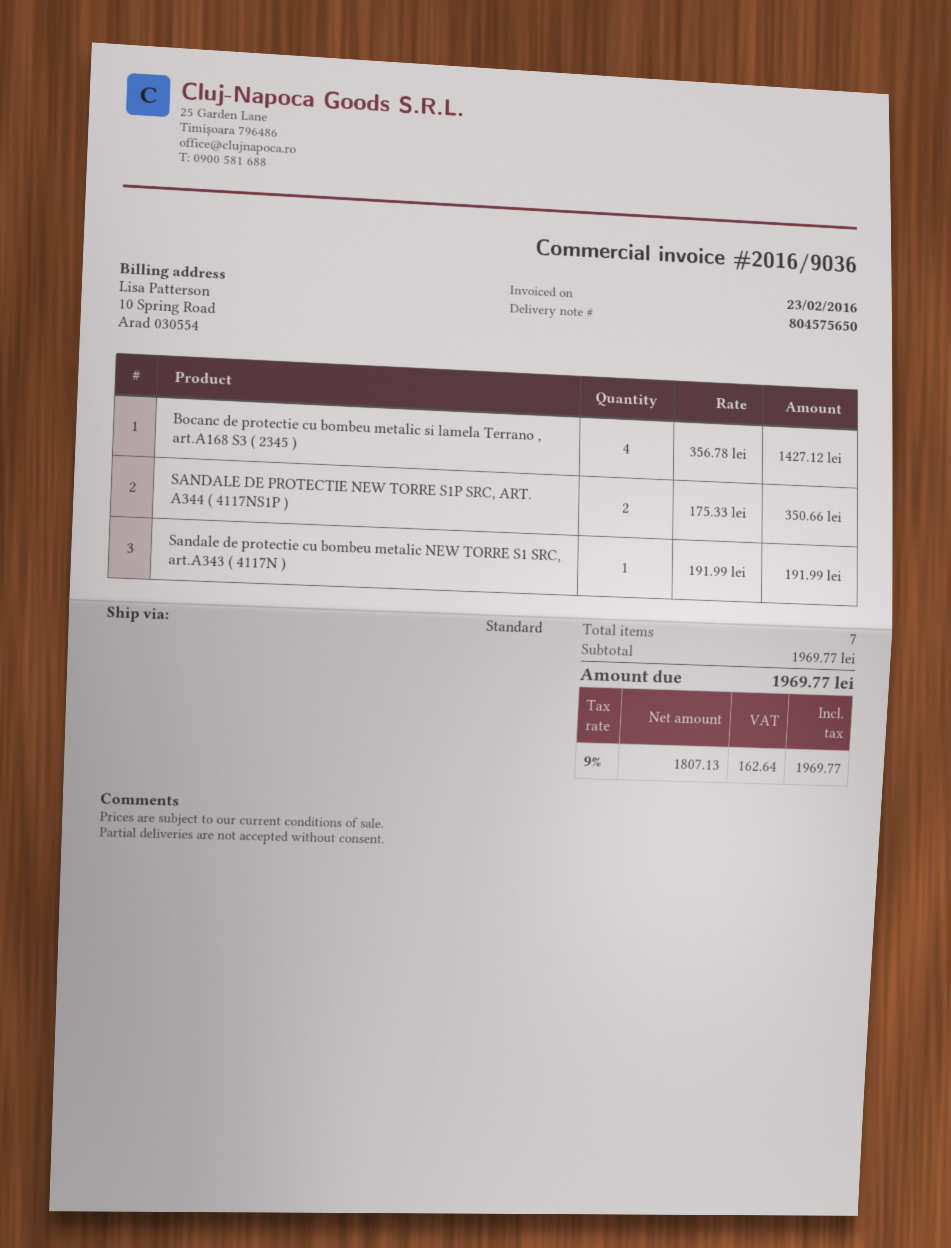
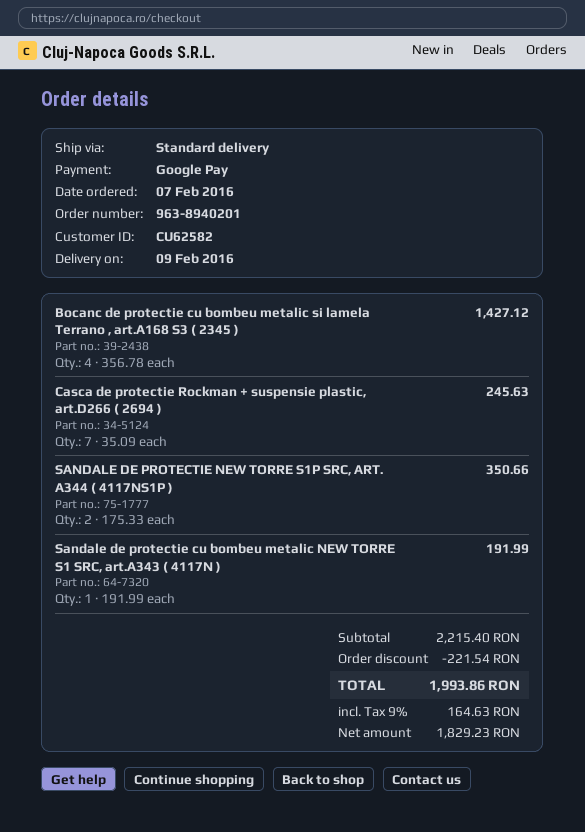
Casca de protectie Rockman + suspensie plastic, art.D266 ( 2694 ): none -> 7 x 35.09 = 245.63
subtotal: 1969.77 -> 2215.40
discount: none -> 221.54
net: 1807.13 -> 1829.23
tax: 9% = 162.64 -> 9% = 164.63
total: 1969.77 -> 1993.86

